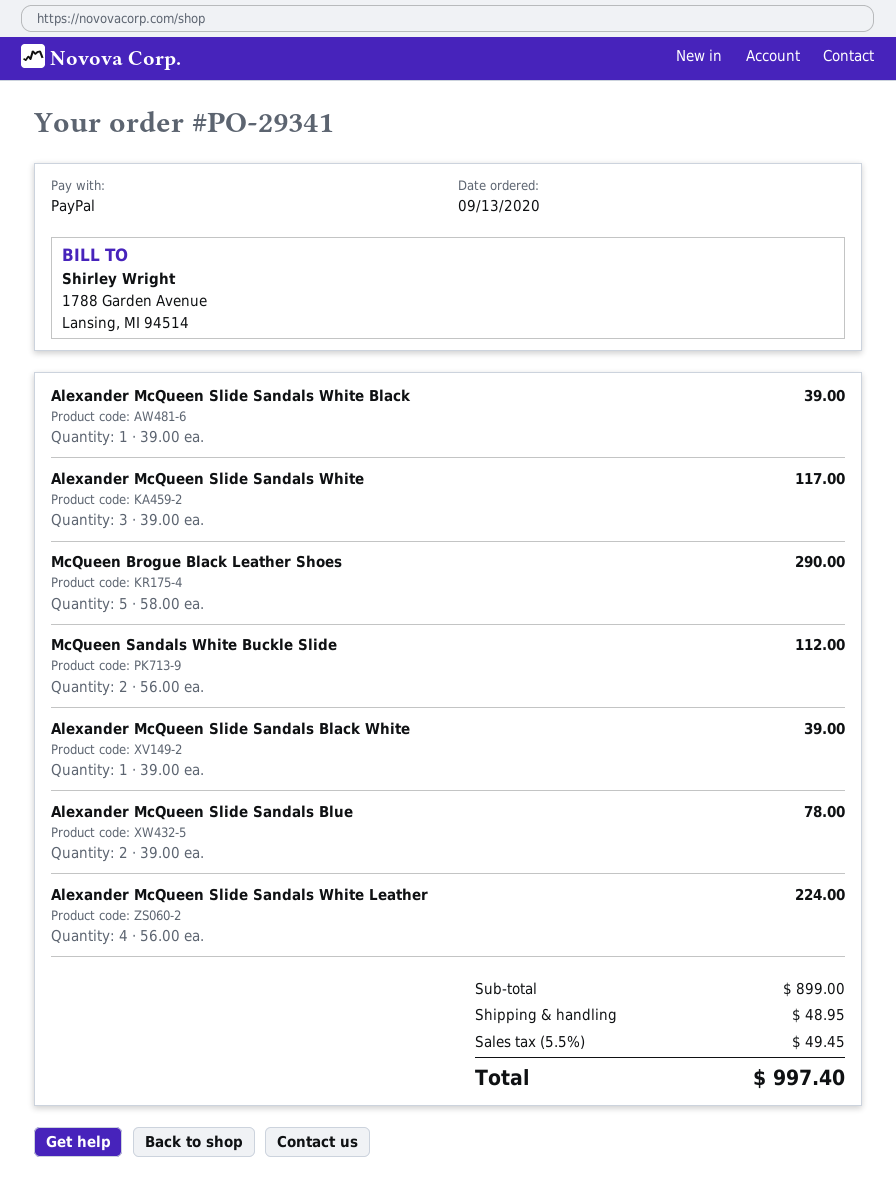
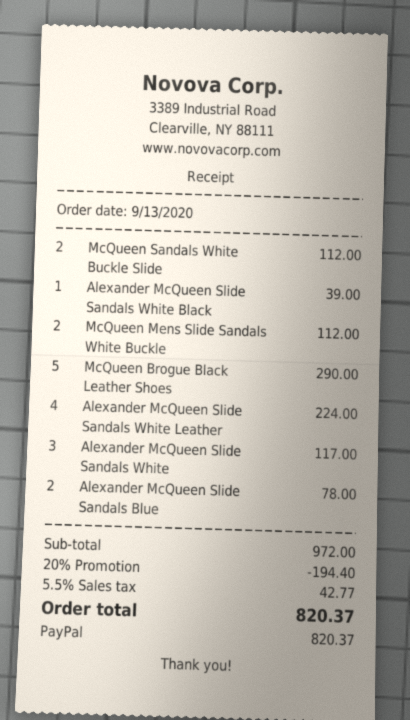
Alexander McQueen Slide Sandals Black White: 1 for 39.00 -> none
McQueen Mens Slide Sandals White Buckle: none -> 2 for 112.00
subtotal: 899.00 -> 972.00
discount: none -> 20% = 194.40
shipping: 48.95 -> none
tax: 5.5% = 49.45 -> 5.5% = 42.77
total: 997.40 -> 820.37

